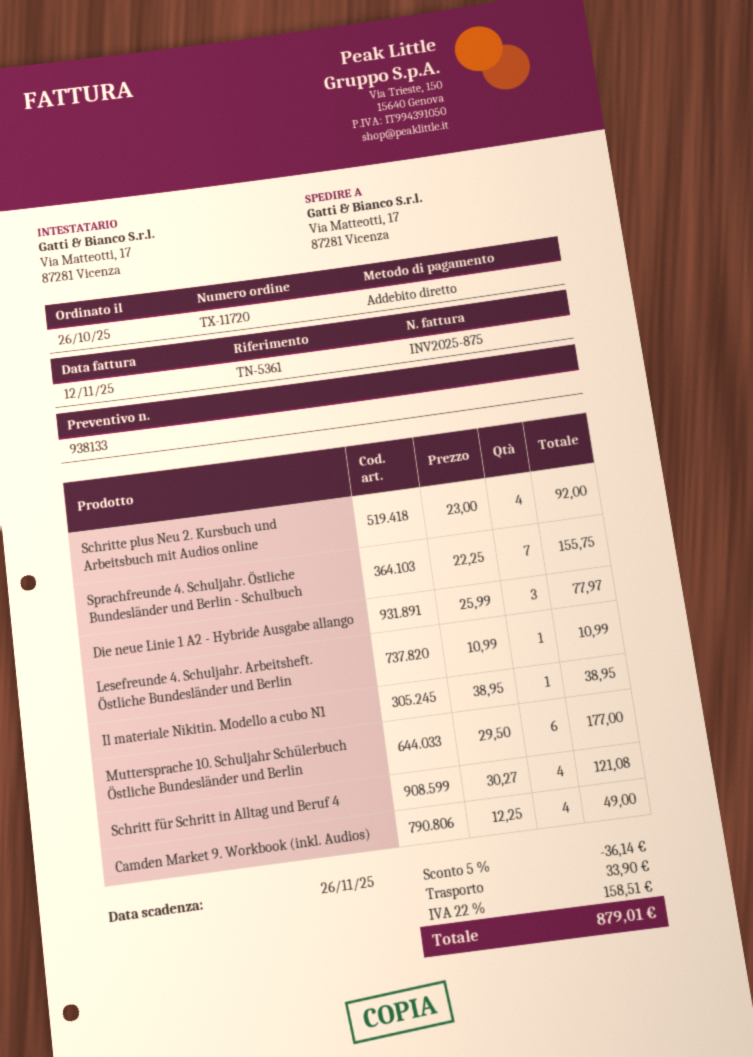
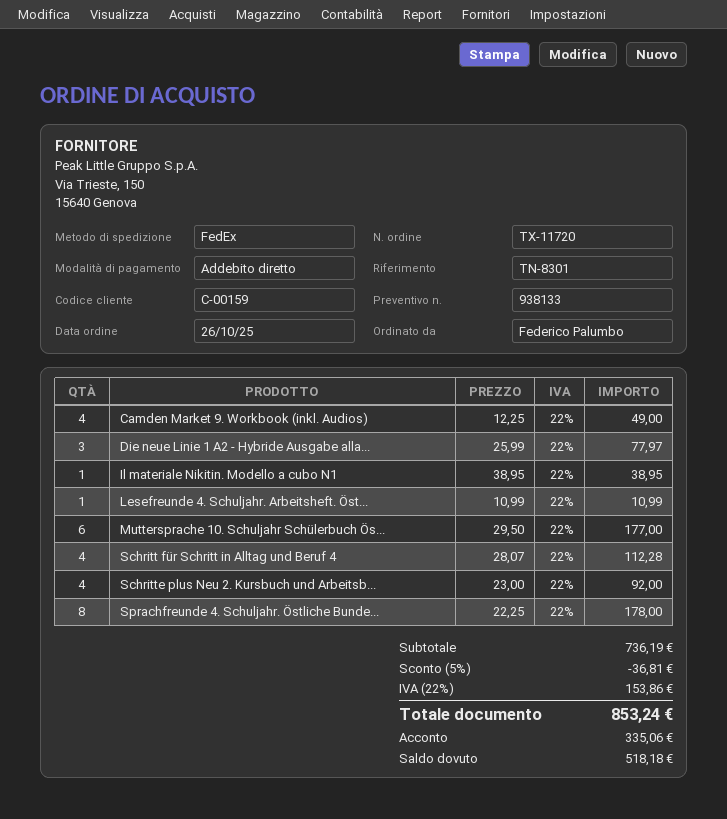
reference: TN-5361 -> TN-8301
Sprachfreunde 4. Schuljahr. Östliche Bundesländer und Berlin - Schulbuch: 7 x 22.25 = 155.75 -> 8 x 22.25 = 178.00
Schritt für Schritt in Alltag und Beruf 4: 4 x 30.27 = 121.08 -> 4 x 28.07 = 112.28
discount: 5% = 36.14 -> 5% = 36.81
shipping: 33.90 -> none
tax: 22% = 158.51 -> 22% = 153.86
total: 879.01 -> 853.24

